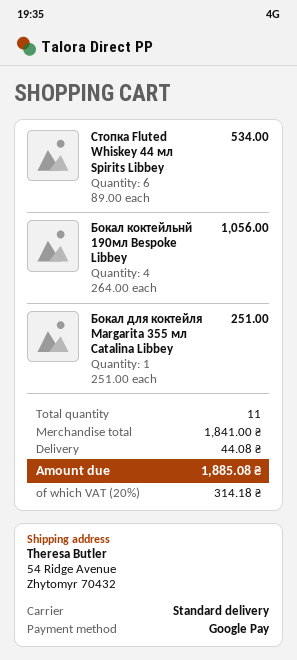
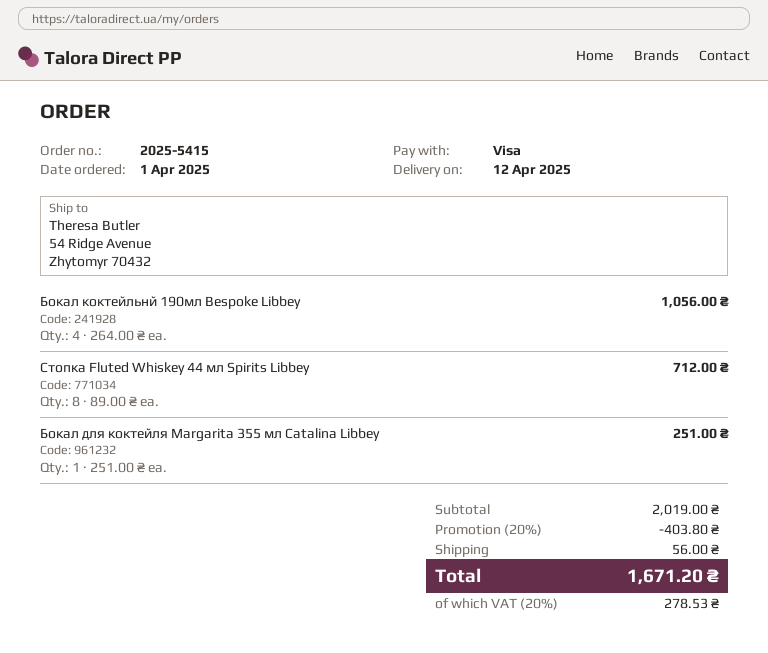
payment method: Google Pay -> Visa
Стопка Fluted Whiskey 44 мл Spirits Libbey: 6 x 89.00 = 534.00 -> 8 x 89.00 = 712.00
subtotal: 1841.00 -> 2019.00
discount: none -> 20% = 403.80
shipping: 44.08 -> 56.00
tax: 20% = 314.18 -> 20% = 278.53
total: 1885.08 -> 1671.20

